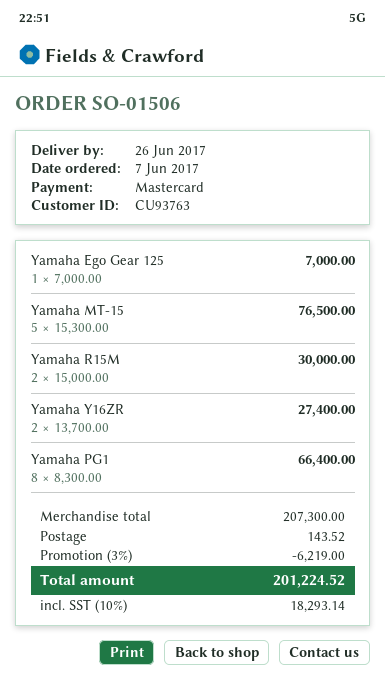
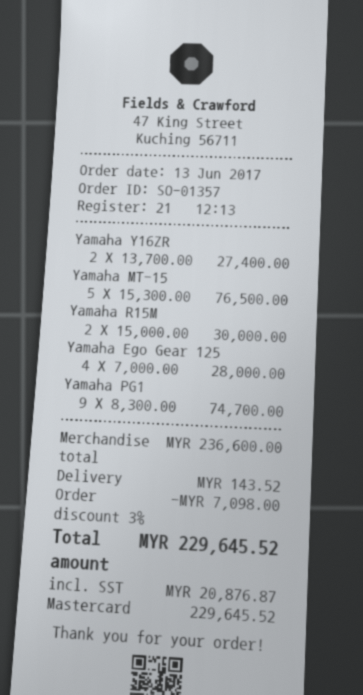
order number: SO-01506 -> SO-01357
order date: 2017-06-07 -> 2017-06-13
Yamaha Ego Gear 125: 1 x 7000.00 = 7000.00 -> 4 x 7000.00 = 28000.00
Yamaha PG1: 8 x 8300.00 = 66400.00 -> 9 x 8300.00 = 74700.00
subtotal: 207300.00 -> 236600.00
discount: 3% = 6219.00 -> 3% = 7098.00
tax: 18293.14 -> 20876.87
total: 201224.52 -> 229645.52

